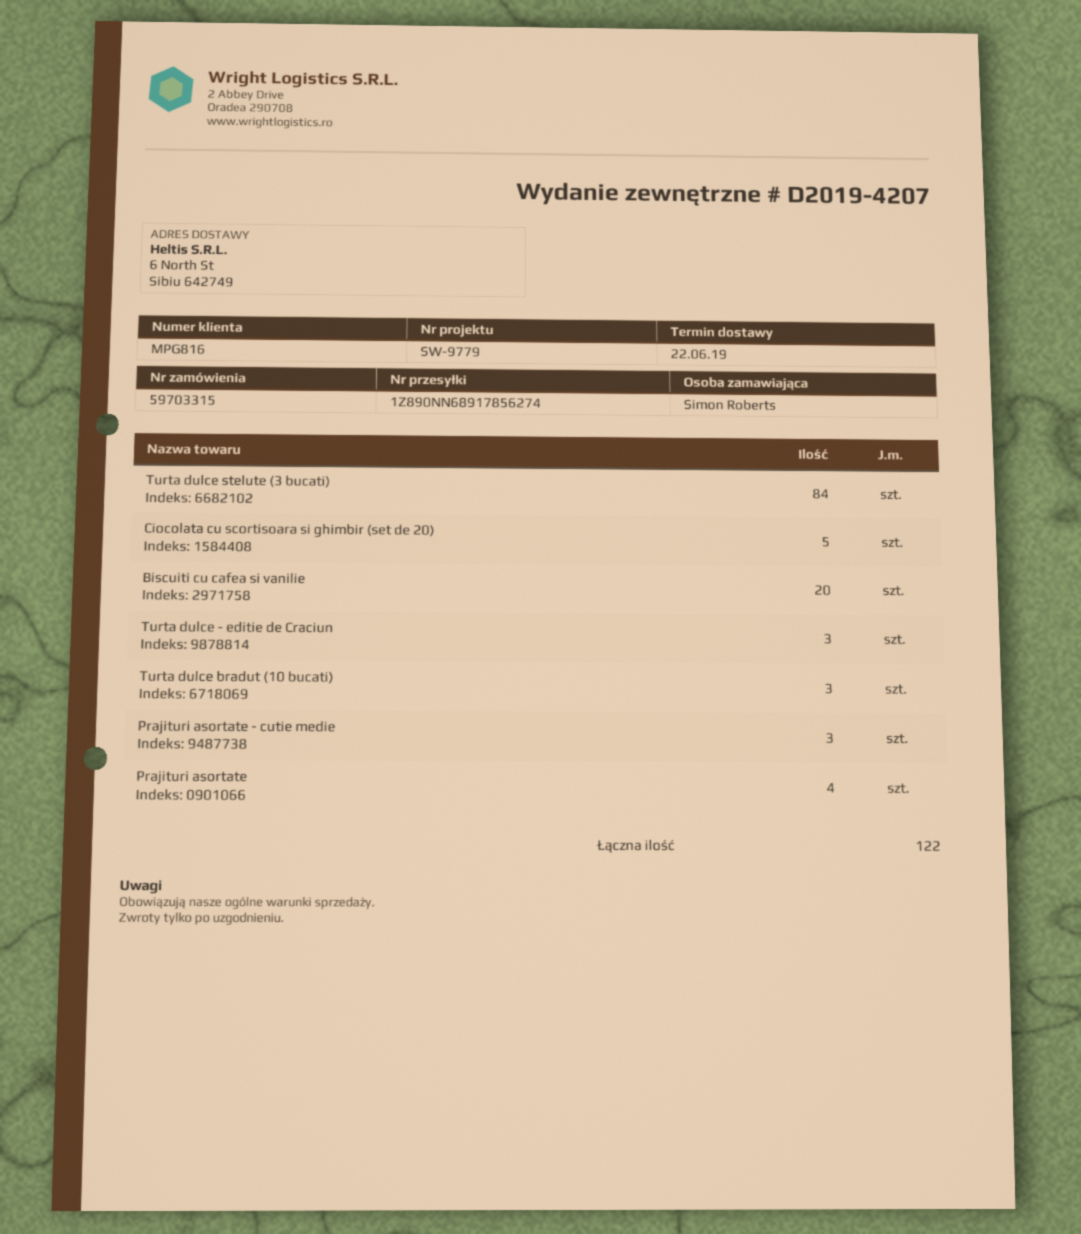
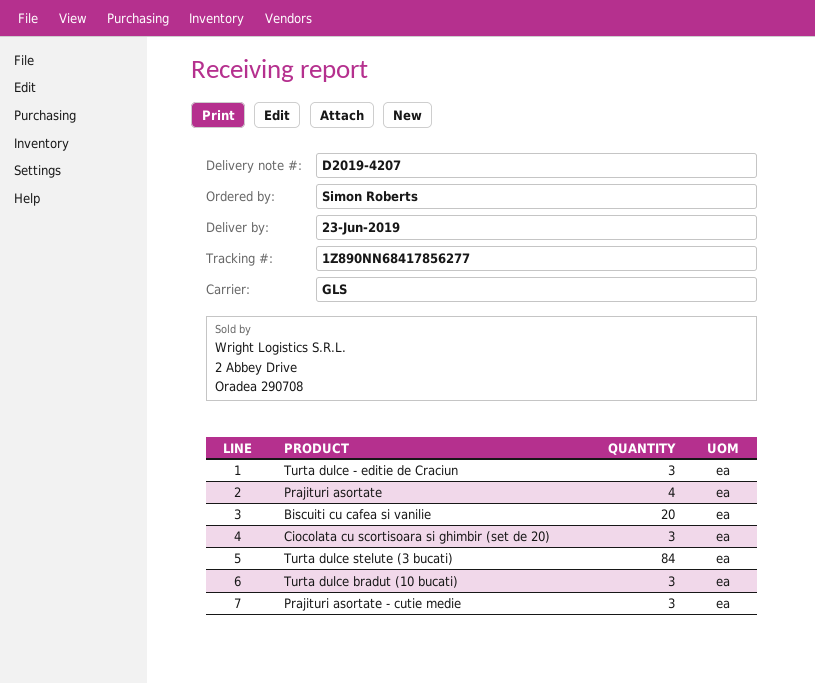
delivery date: 2019-06-22 -> 2019-06-23
tracking number: 1Z890NN68917856274 -> 1Z890NN68417856277
Ciocolata cu scortisoara si ghimbir (set de 20): 5 -> 3

